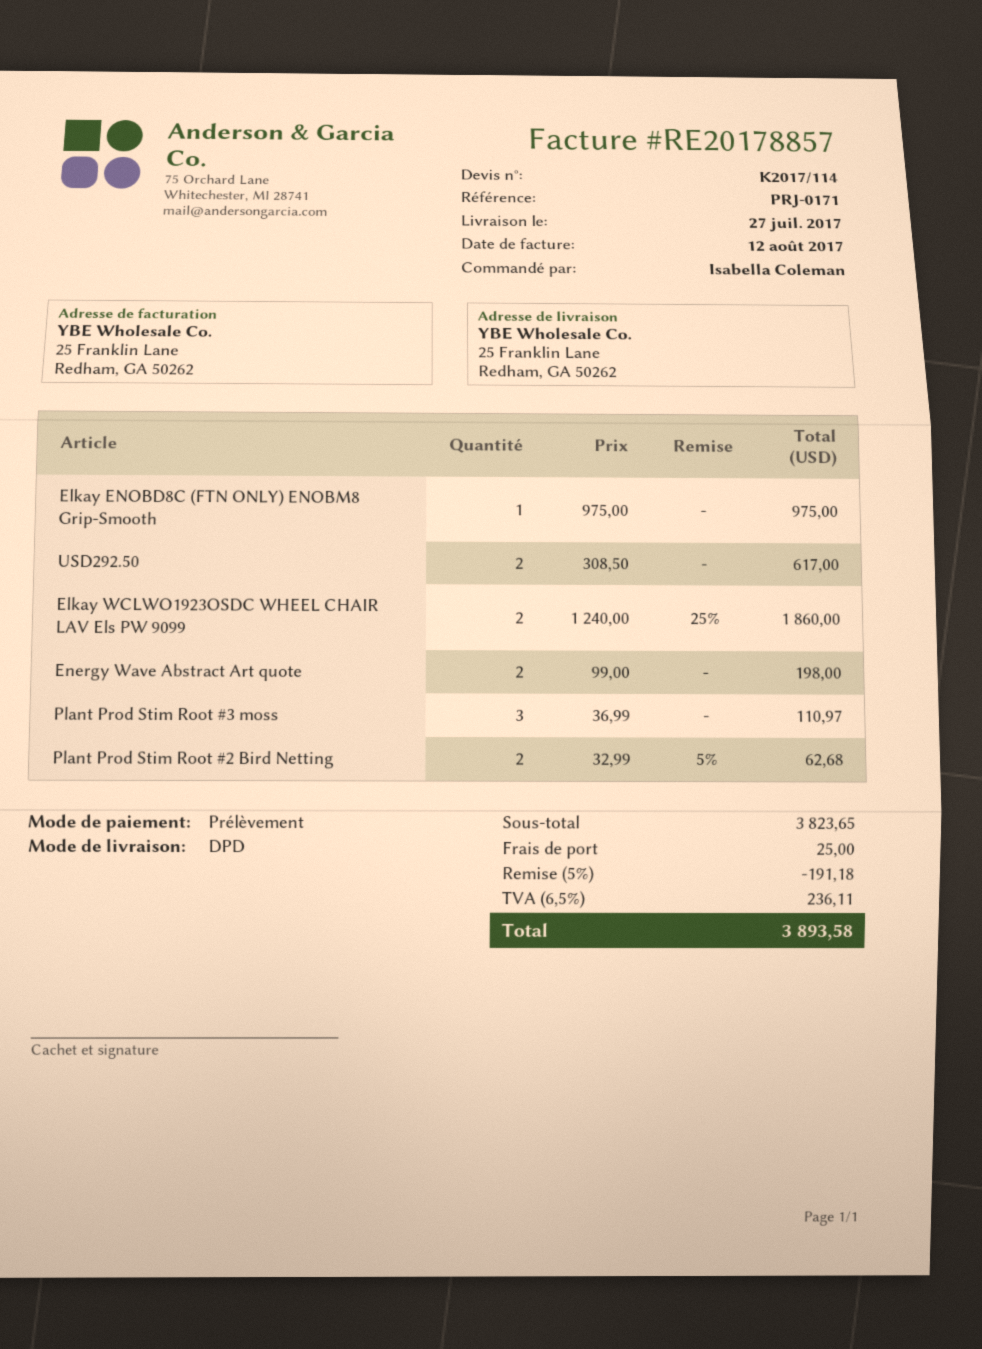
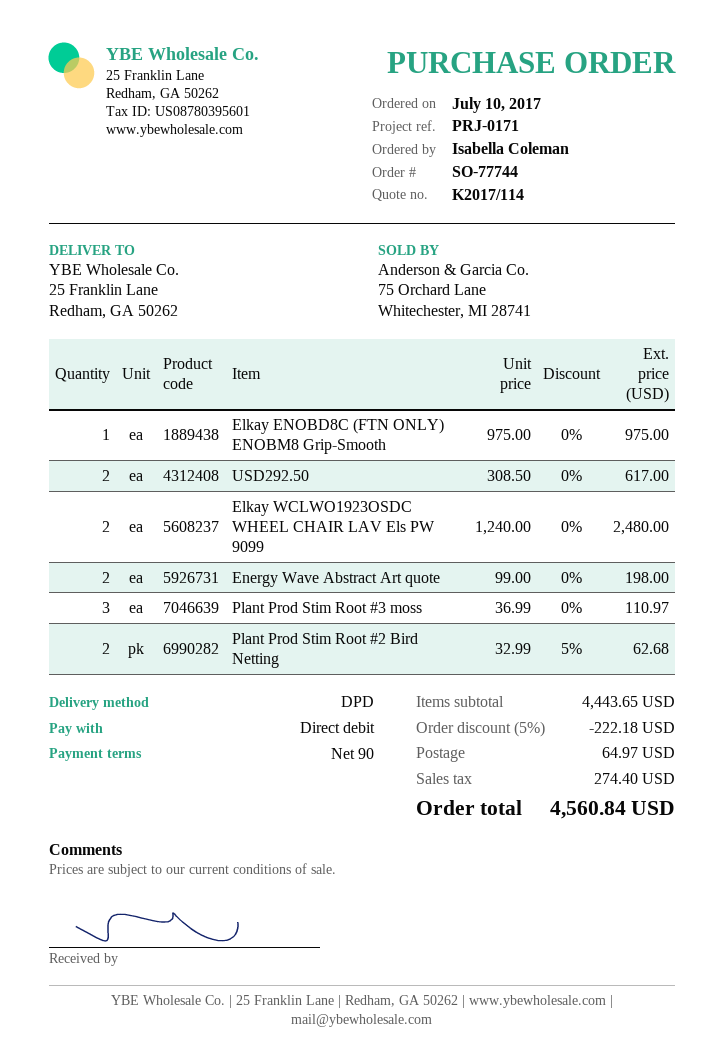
Elkay WCLWO1923OSDC WHEEL CHAIR LAV Els PW 9099: 2 x 1240.00 - 25% = 1860.00 -> 2 x 1240.00 = 2480.00
subtotal: 3823.65 -> 4443.65
discount: 5% = 191.18 -> 5% = 222.18
shipping: 25.00 -> 64.97
tax: 236.11 -> 274.40
total: 3893.58 -> 4560.84

